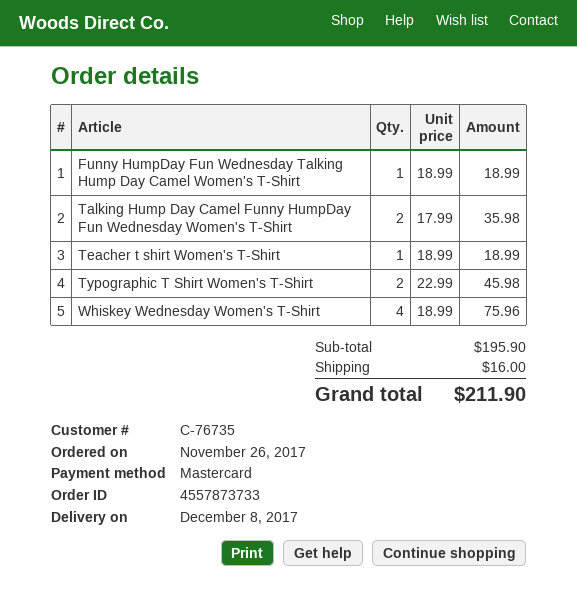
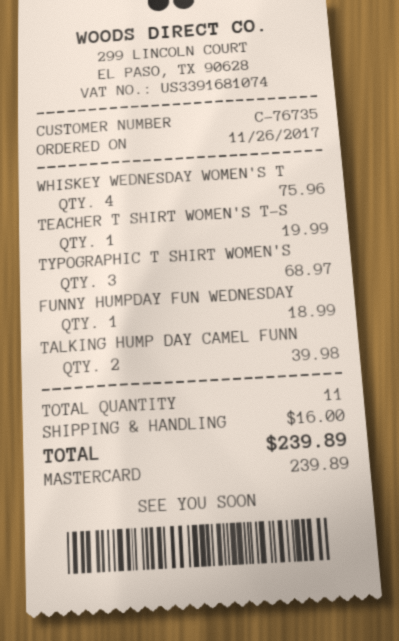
Talking Hump Day Camel Funny HumpDay Fun Wednesday Women's T-Shirt: 2 for 35.98 -> 2 for 39.98
Teacher t shirt Women's T-Shirt: 1 for 18.99 -> 1 for 19.99
Typographic T Shirt Women's T-Shirt: 2 for 45.98 -> 3 for 68.97
total: 211.90 -> 239.89

